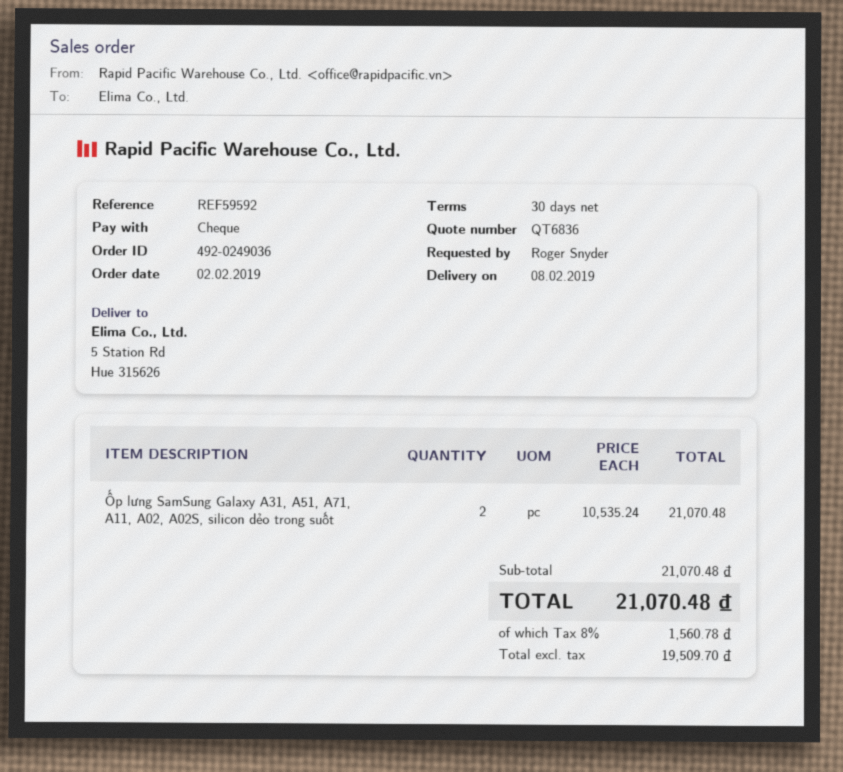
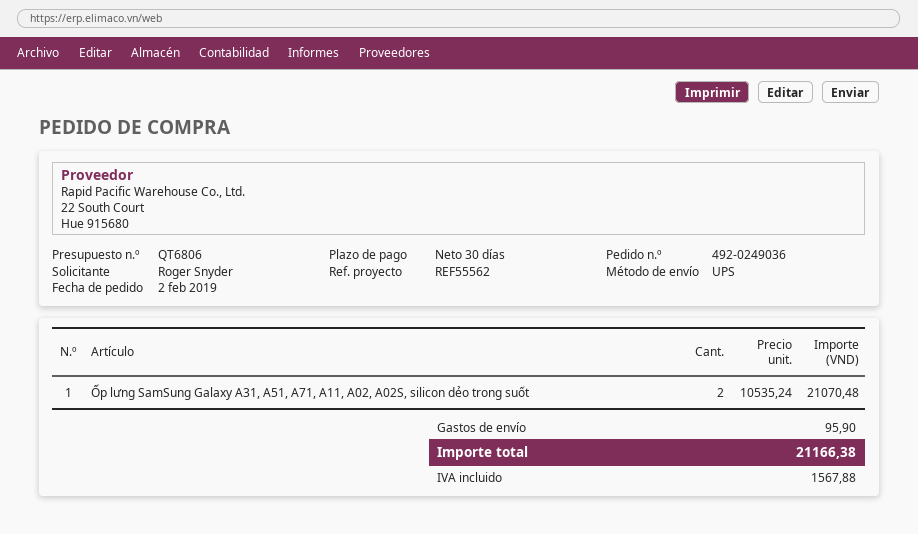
quote number: QT6836 -> QT6806
reference: REF59592 -> REF55562
shipping: none -> 95.90
tax: 1560.78 -> 1567.88
total: 21070.48 -> 21166.38

